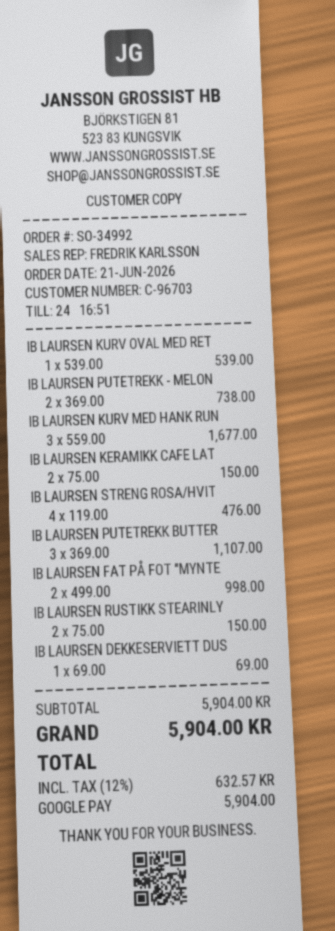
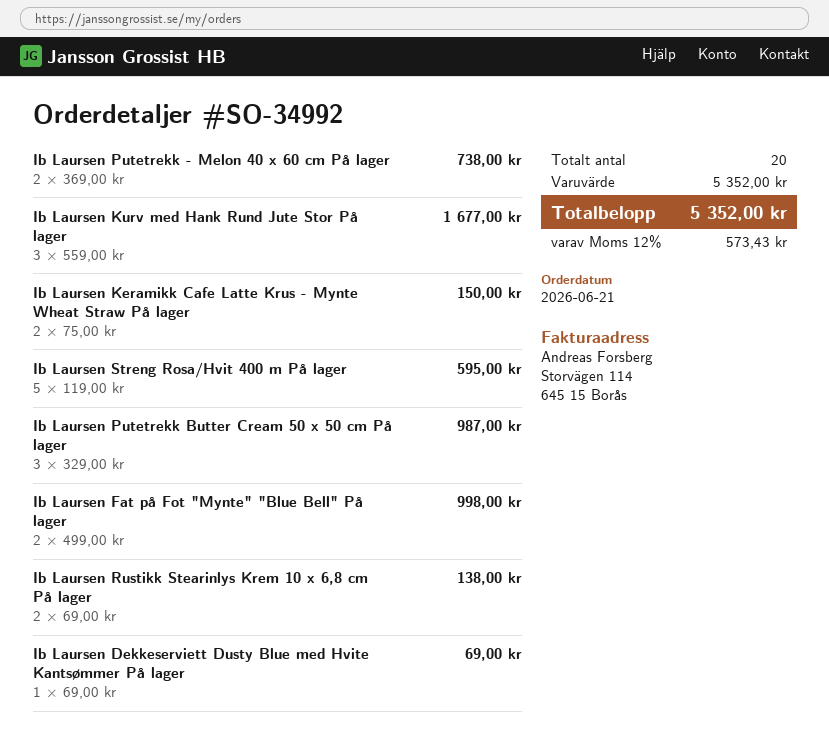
IB LAURSEN KURV OVAL MED RET: 1 x 539.00 = 539.00 -> none
IB LAURSEN STRENG ROSA/HVIT: 4 x 119.00 = 476.00 -> 5 x 119.00 = 595.00
IB LAURSEN PUTETREKK BUTTER: 3 x 369.00 = 1107.00 -> 3 x 329.00 = 987.00
IB LAURSEN RUSTIKK STEARINLY: 2 x 75.00 = 150.00 -> 2 x 69.00 = 138.00
subtotal: 5904.00 -> 5352.00
tax: 12% = 632.57 -> 12% = 573.43
total: 5904.00 -> 5352.00

